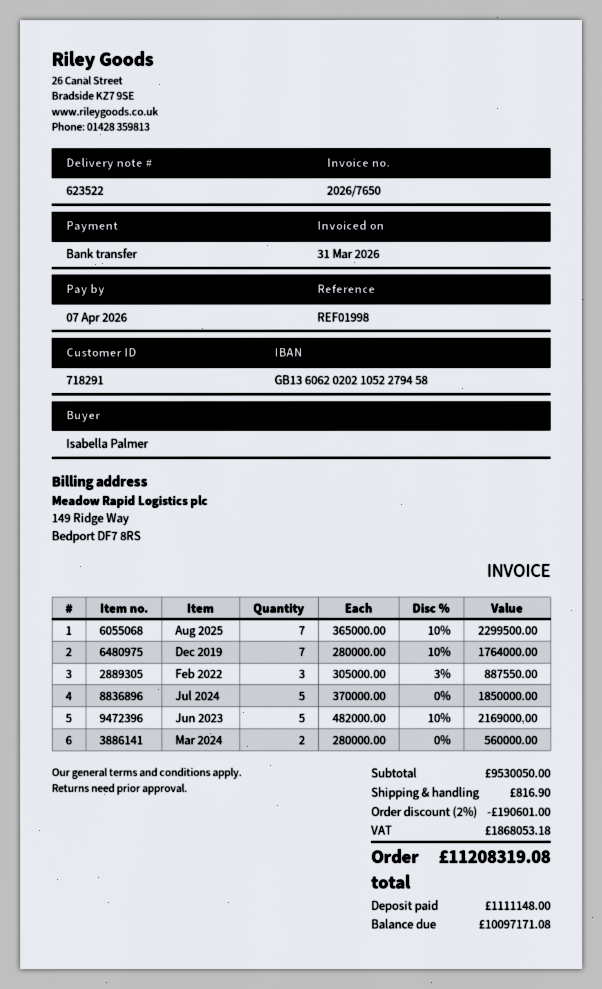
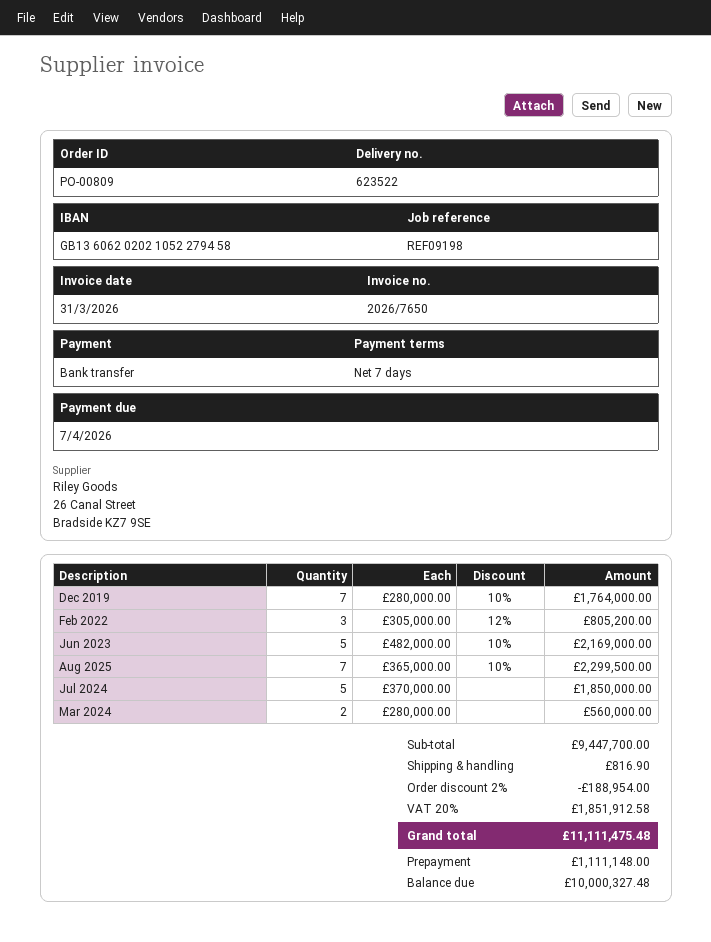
reference: REF01998 -> REF09198
Feb 2022: 3 x 305000.00 - 3% = 887550.00 -> 3 x 305000.00 - 12% = 805200.00
subtotal: 9530050.00 -> 9447700.00
discount: 2% = 190601.00 -> 2% = 188954.00
tax: 1868053.18 -> 1851912.58
total: 11208319.08 -> 11111475.48
balance: 10097171.08 -> 10000327.48

